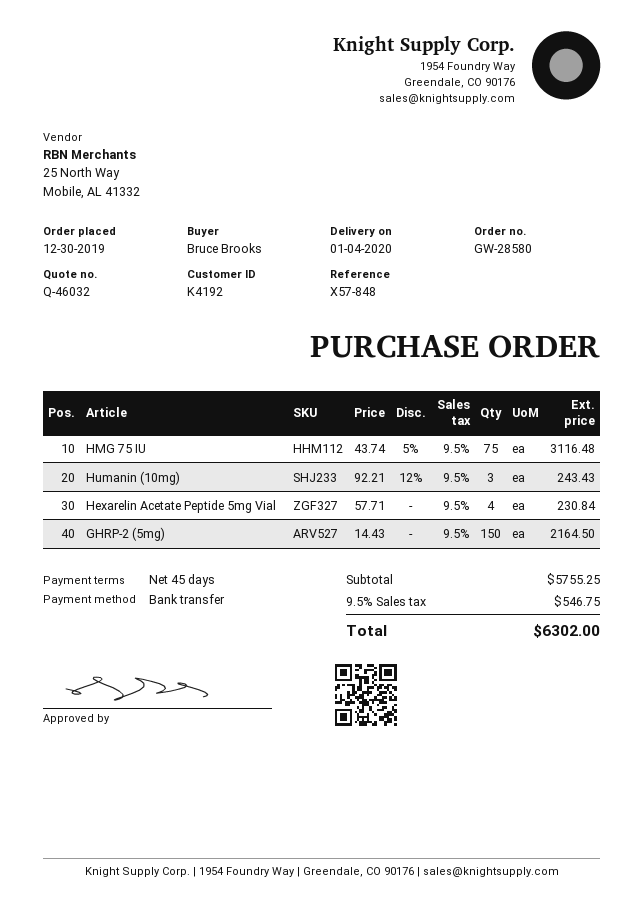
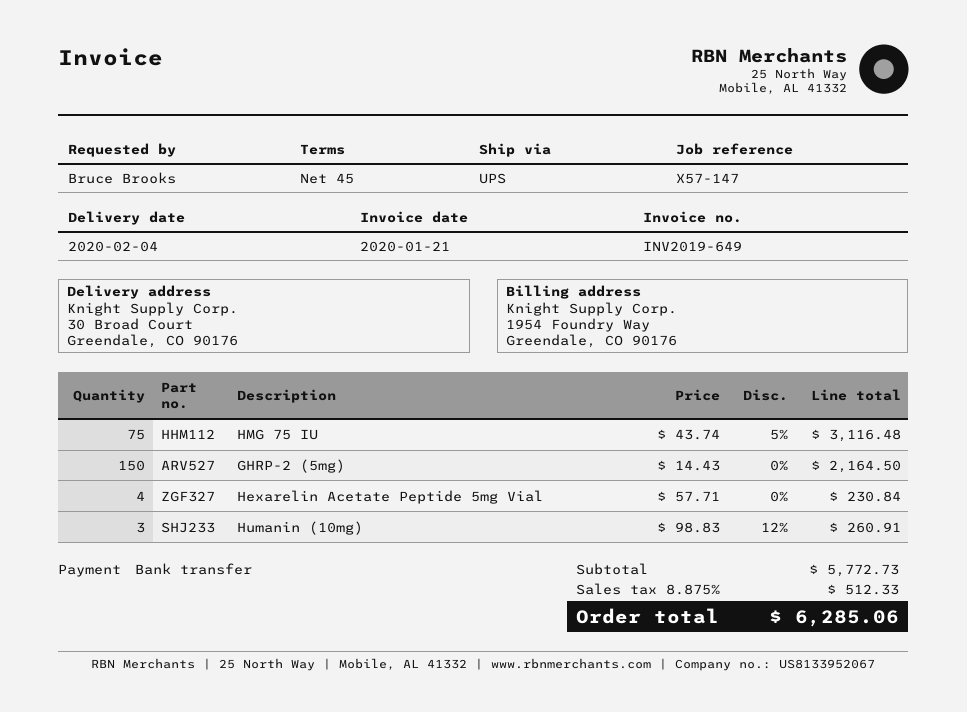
delivery date: 2020-01-04 -> 2020-02-04
reference: X57-848 -> X57-147
Humanin (10mg): 3 x 92.21 - 12% = 243.43 -> 3 x 98.83 - 12% = 260.91
subtotal: 5755.25 -> 5772.73
tax: 9.5% = 546.75 -> 8.875% = 512.33
total: 6302.00 -> 6285.06

